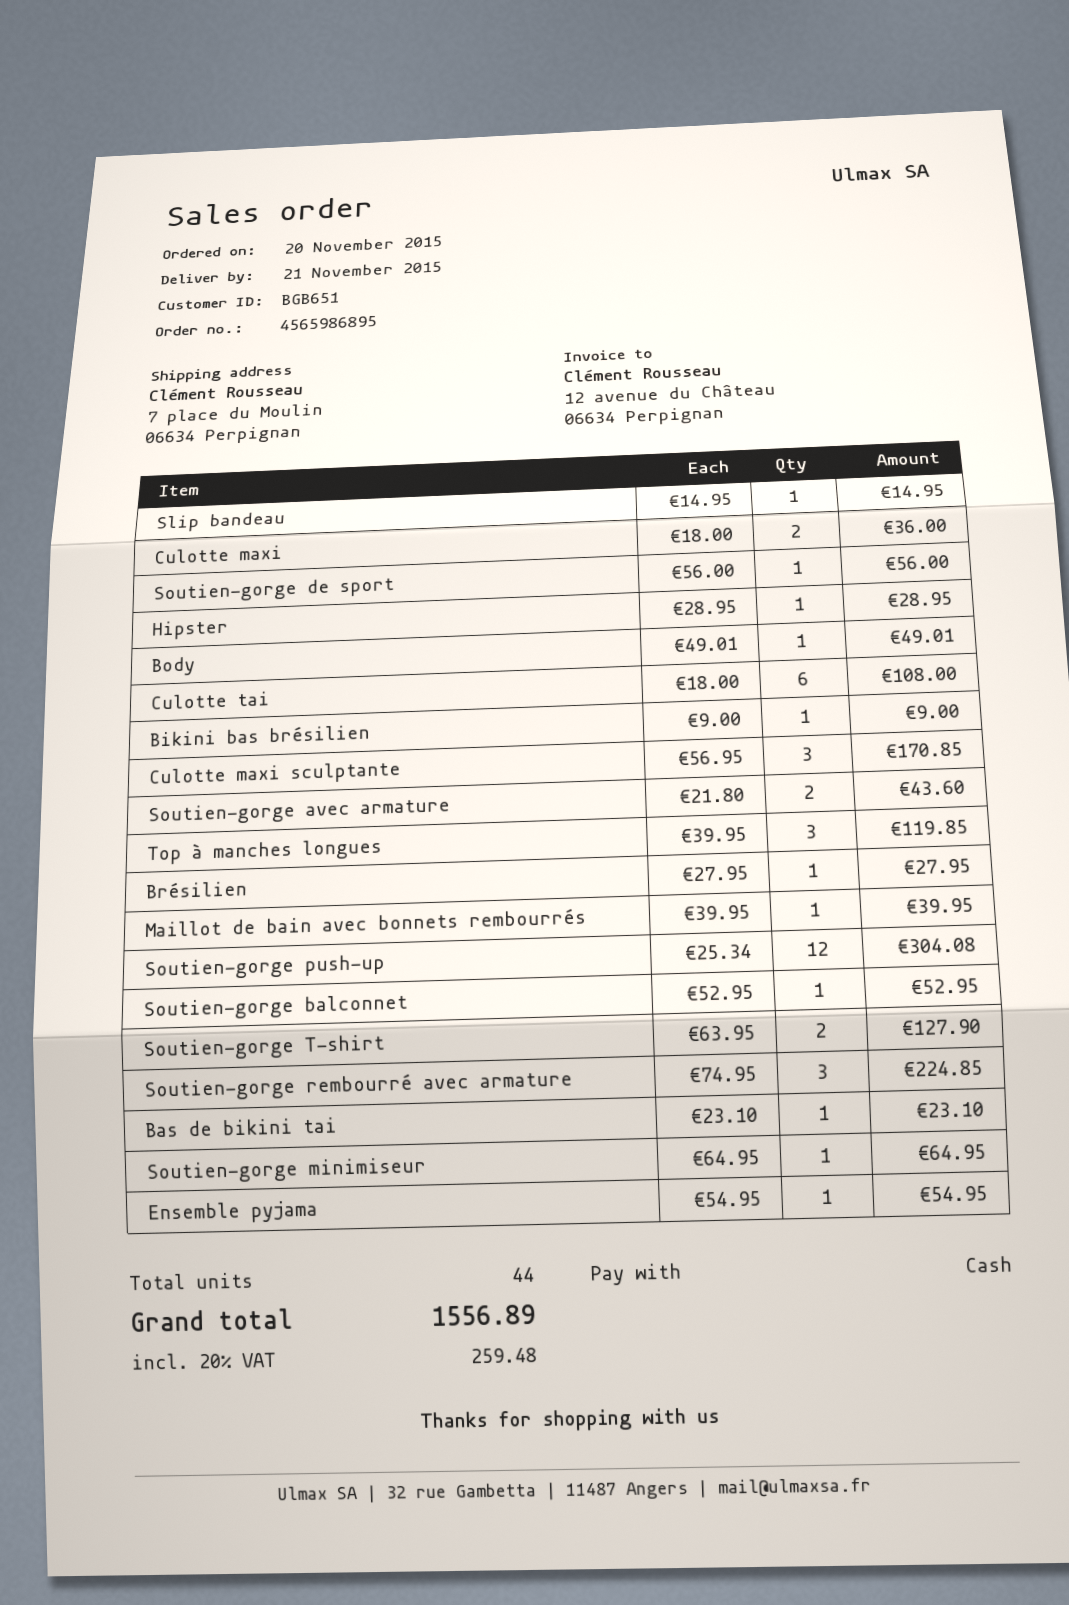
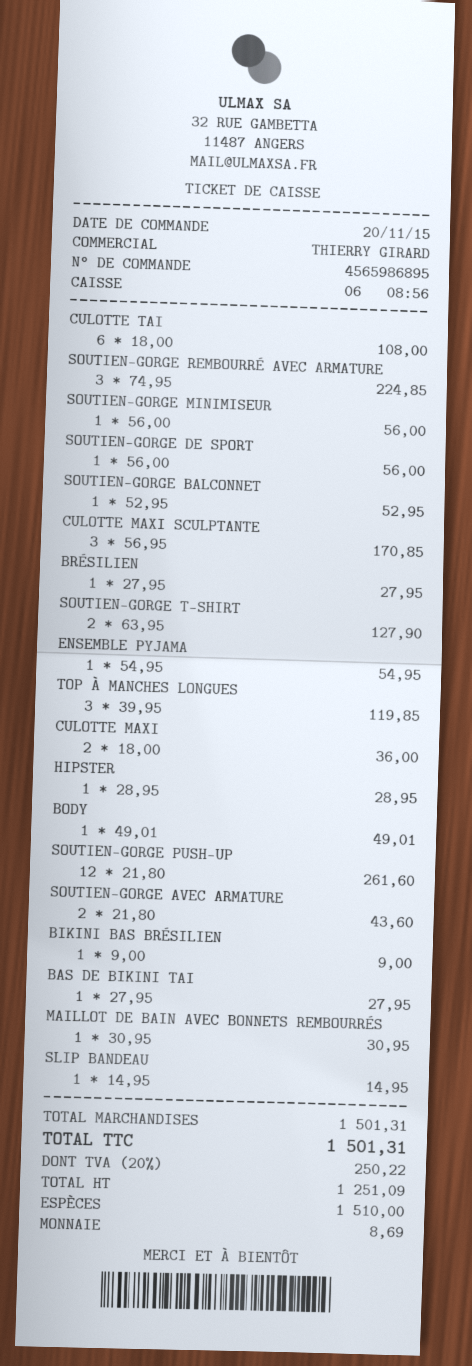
Maillot de bain avec bonnets rembourrés: 1 x 39.95 = 39.95 -> 1 x 30.95 = 30.95
Soutien-gorge push-up: 12 x 25.34 = 304.08 -> 12 x 21.80 = 261.60
Bas de bikini tai: 1 x 23.10 = 23.10 -> 1 x 27.95 = 27.95
Soutien-gorge minimiseur: 1 x 64.95 = 64.95 -> 1 x 56.00 = 56.00
tax: 20% = 259.48 -> 20% = 250.22
total: 1556.89 -> 1501.31

